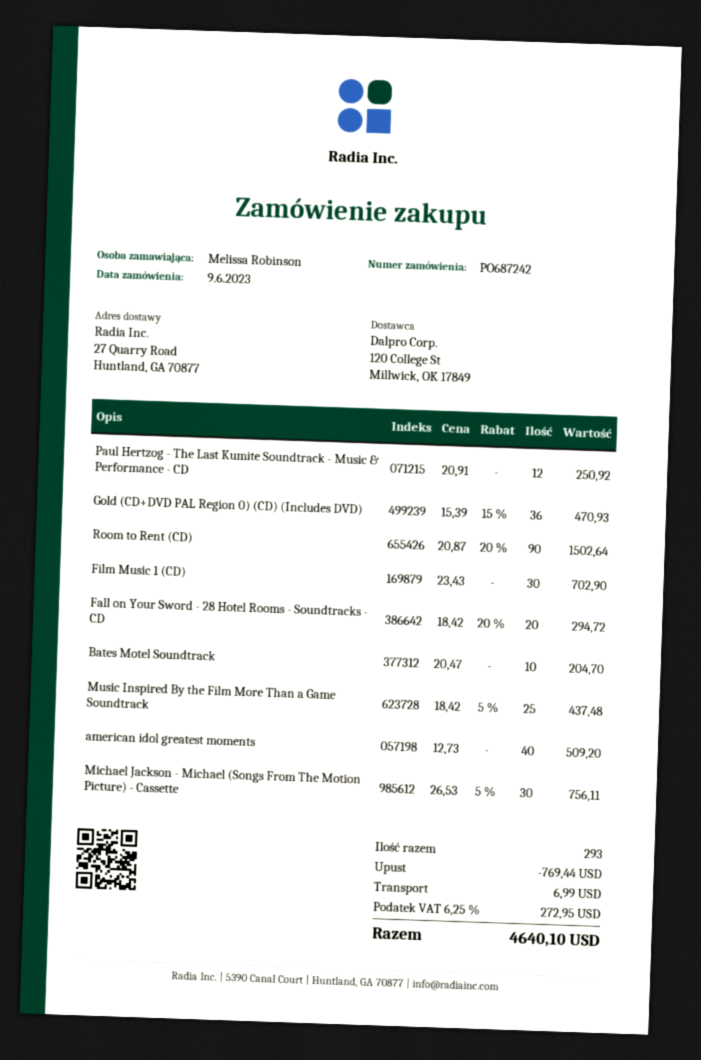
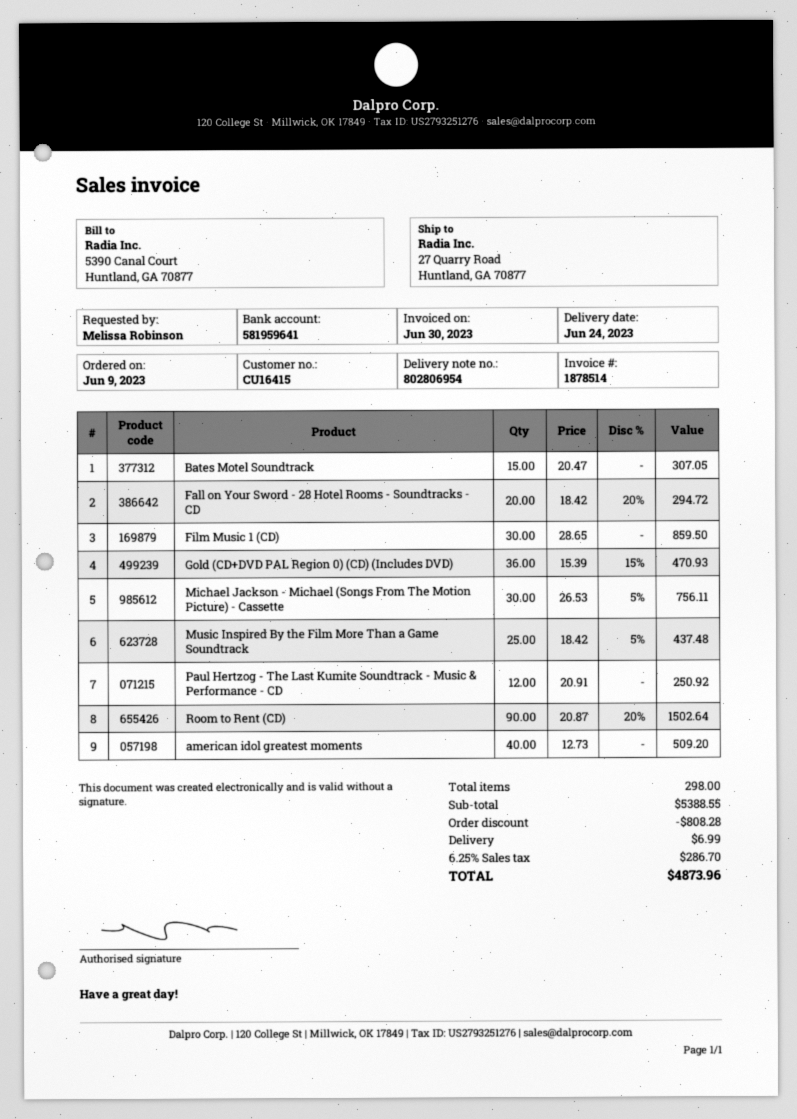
Film Music 1 (CD): 30 x 23.43 = 702.90 -> 30 x 28.65 = 859.50
Bates Motel Soundtrack: 10 x 20.47 = 204.70 -> 15 x 20.47 = 307.05
total quantity: 293 -> 298
discount: 769.44 -> 808.28
tax: 6.25% = 272.95 -> 6.25% = 286.70
total: 4640.10 -> 4873.96

